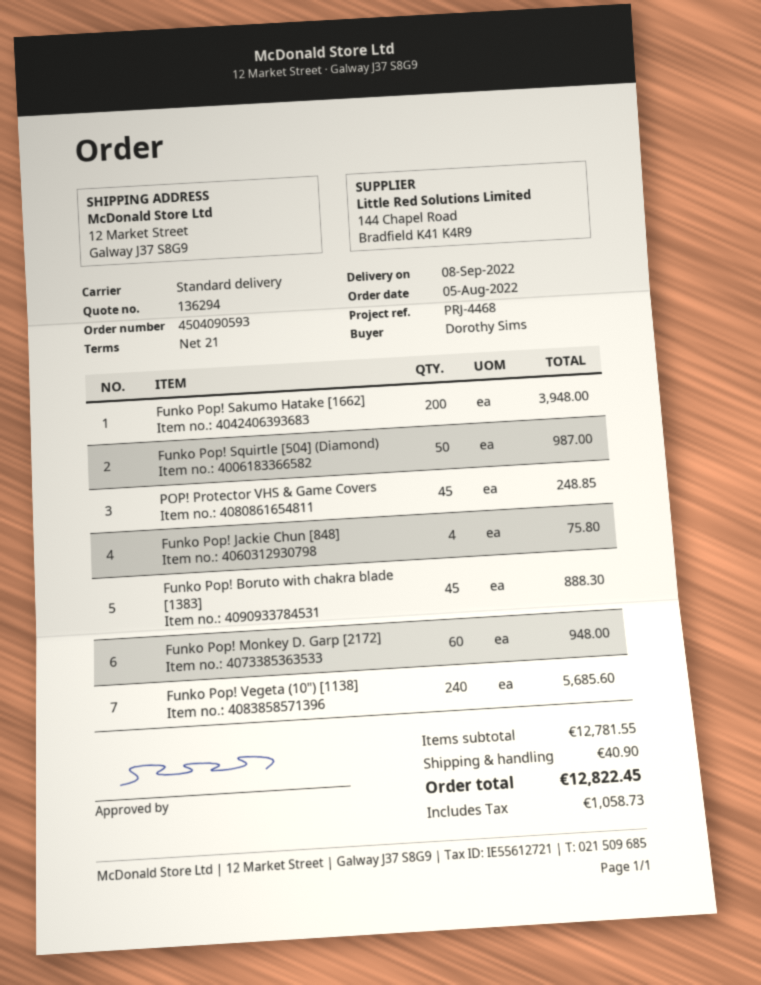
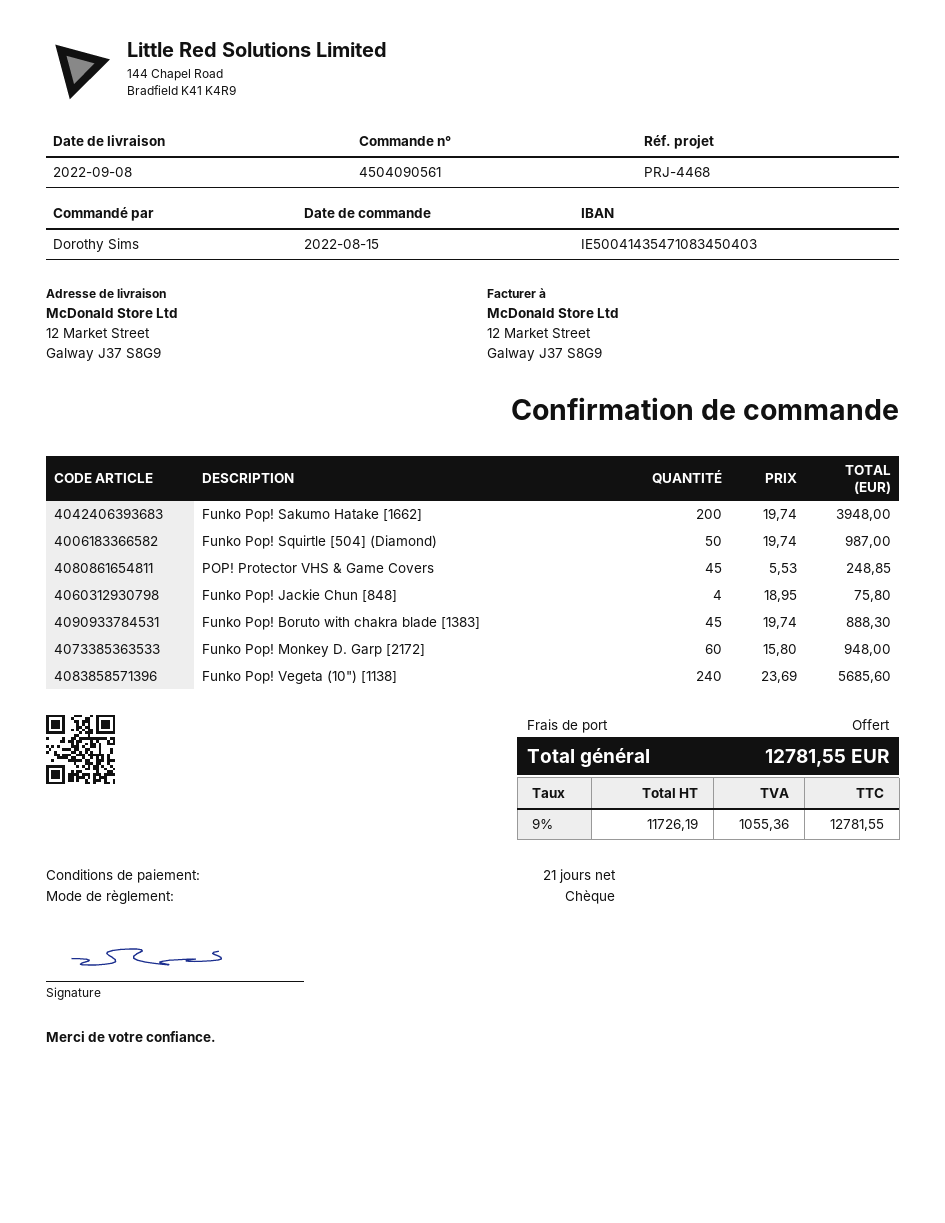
order number: 4504090593 -> 4504090561
order date: 2022-08-05 -> 2022-08-15
shipping: 40.90 -> 0.00
tax: 1058.73 -> 1055.36
total: 12822.45 -> 12781.55

